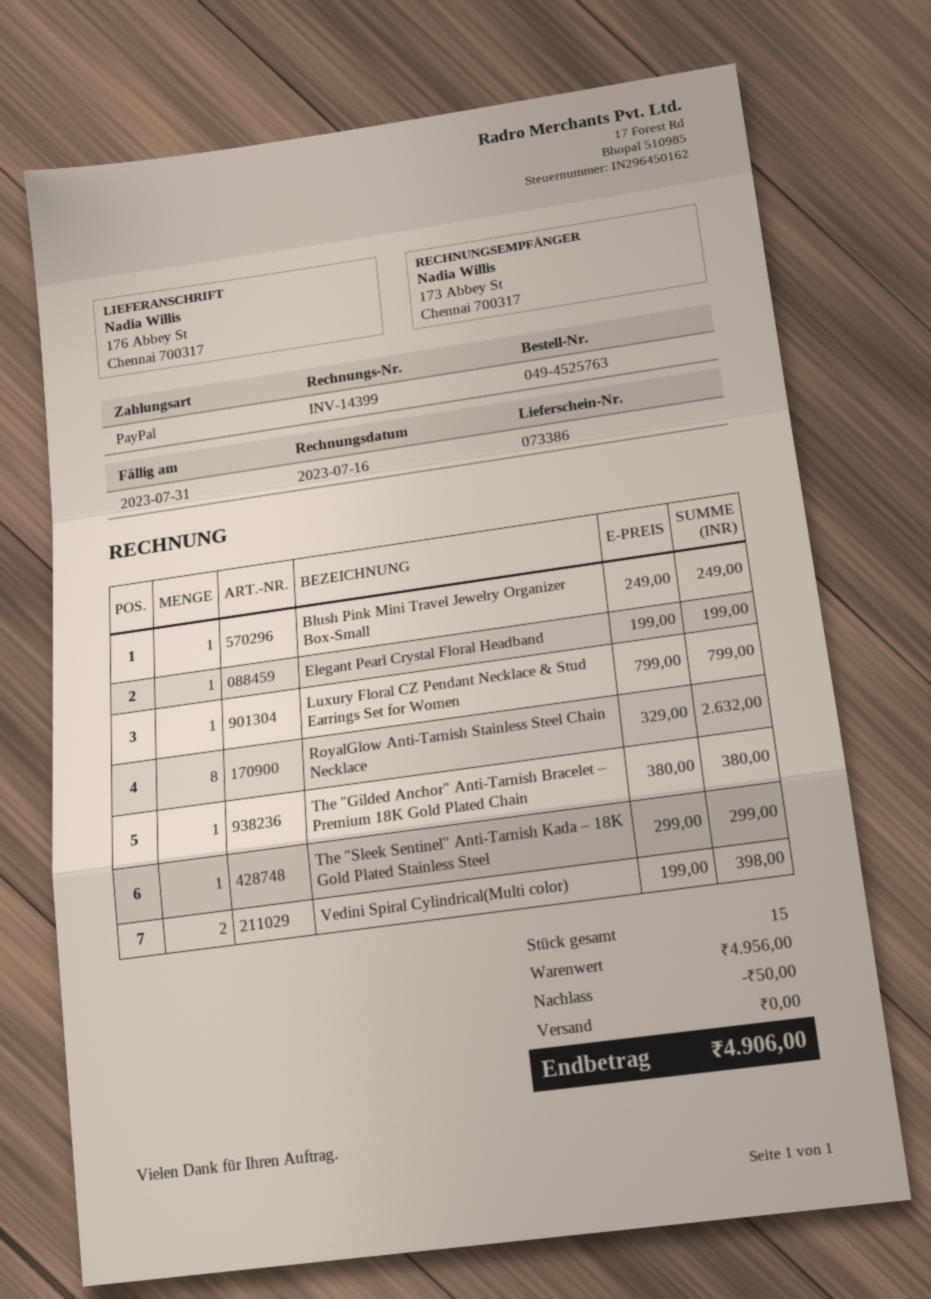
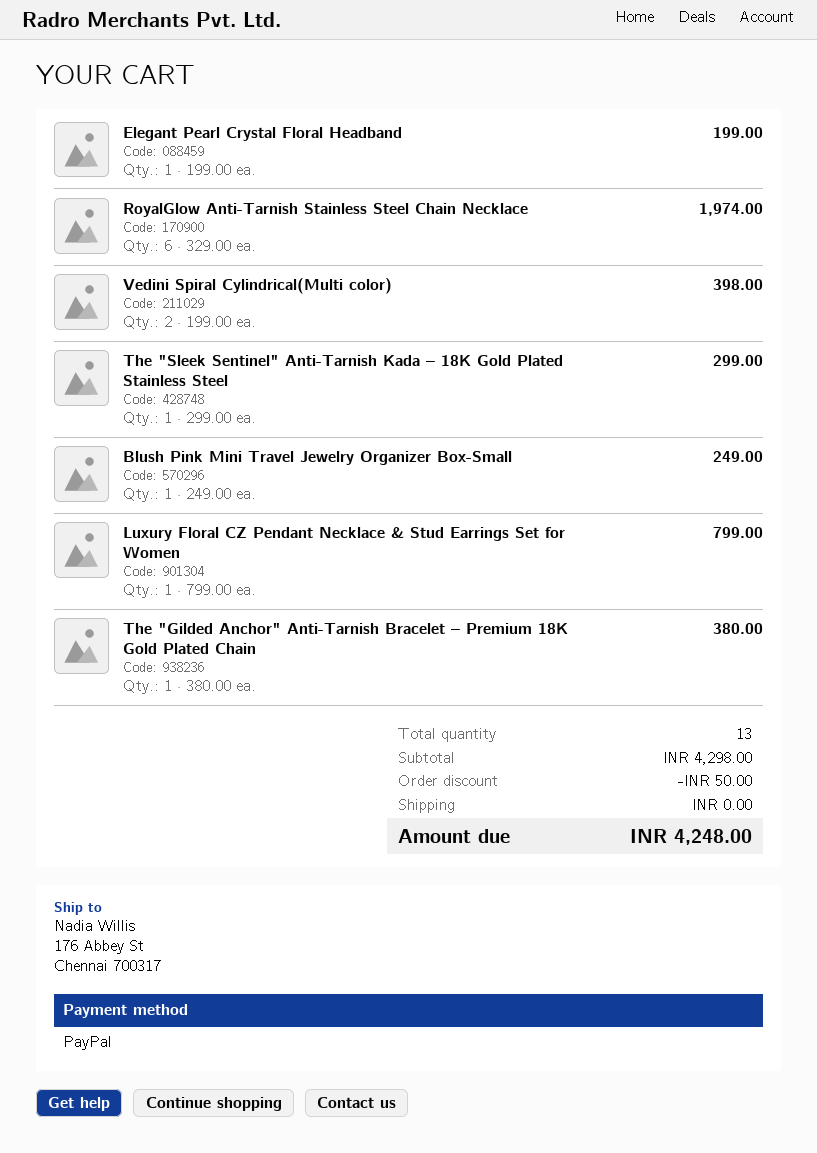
RoyalGlow Anti-Tarnish Stainless Steel Chain Necklace: 8 x 329.00 = 2632.00 -> 6 x 329.00 = 1974.00
total quantity: 15 -> 13
subtotal: 4956.00 -> 4298.00
total: 4906.00 -> 4248.00

